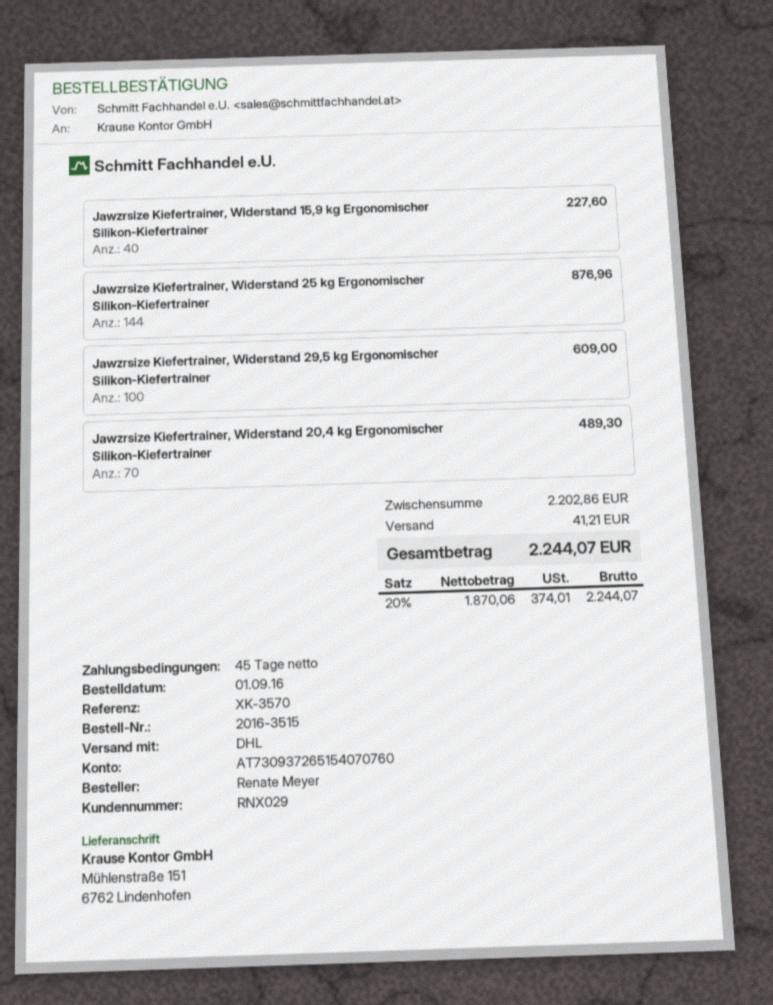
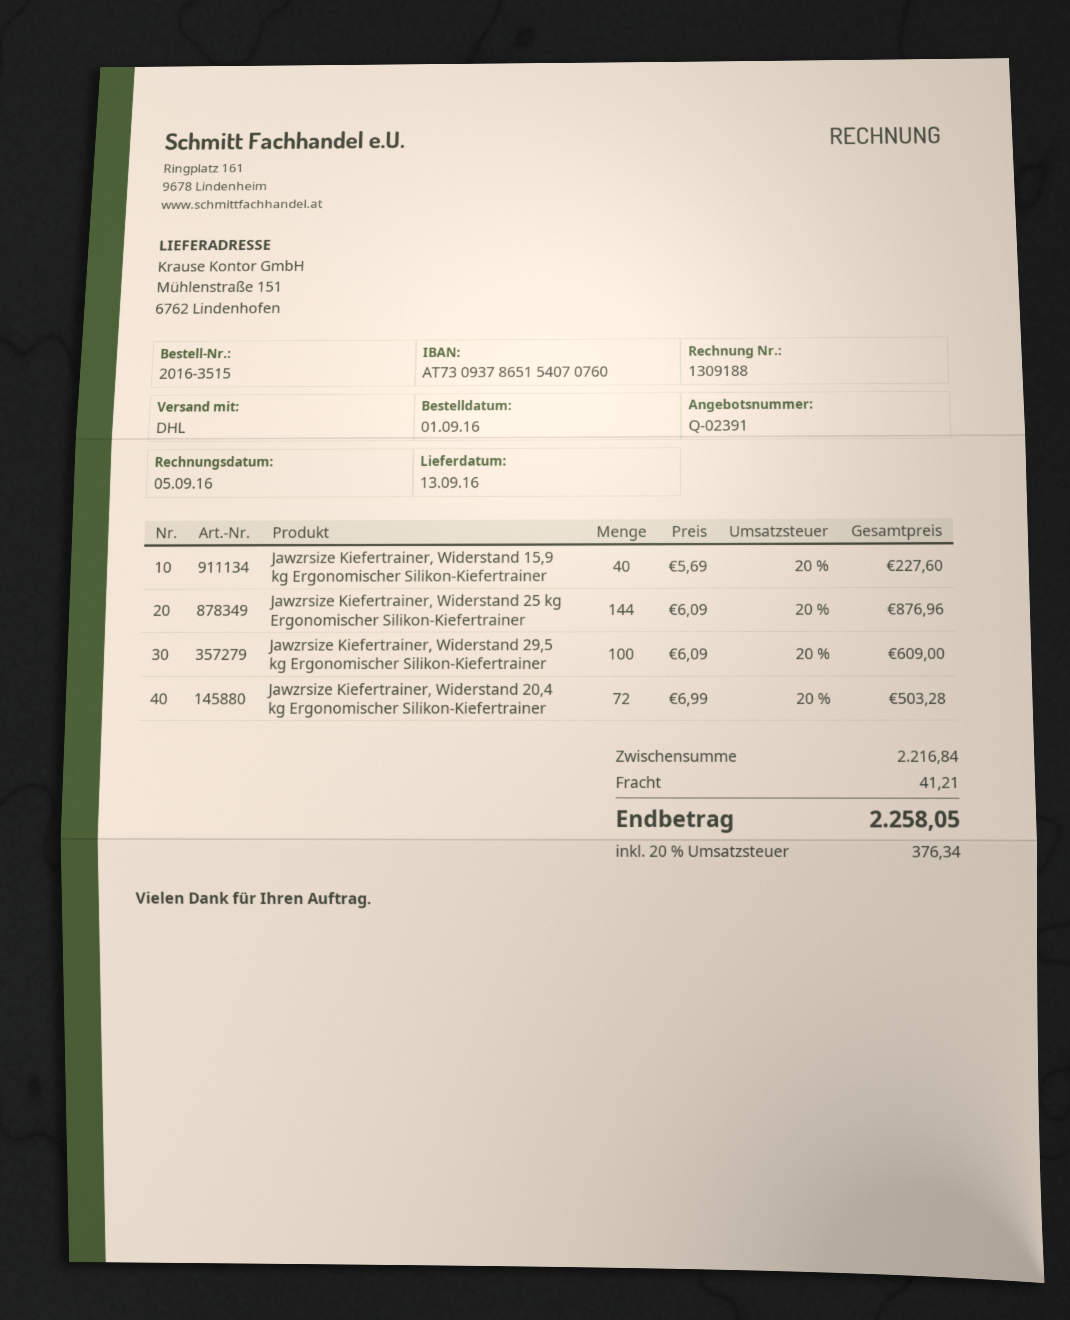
bank account: AT730937265154070760 -> AT730937865154070760
Jawzrsize Kiefertrainer, Widerstand 20,4 kg Ergonomischer Silikon-Kiefertrainer: 70 for 489.30 -> 72 for 503.28
subtotal: 2202.86 -> 2216.84
tax: 20% = 374.01 -> 20% = 376.34
total: 2244.07 -> 2258.05

